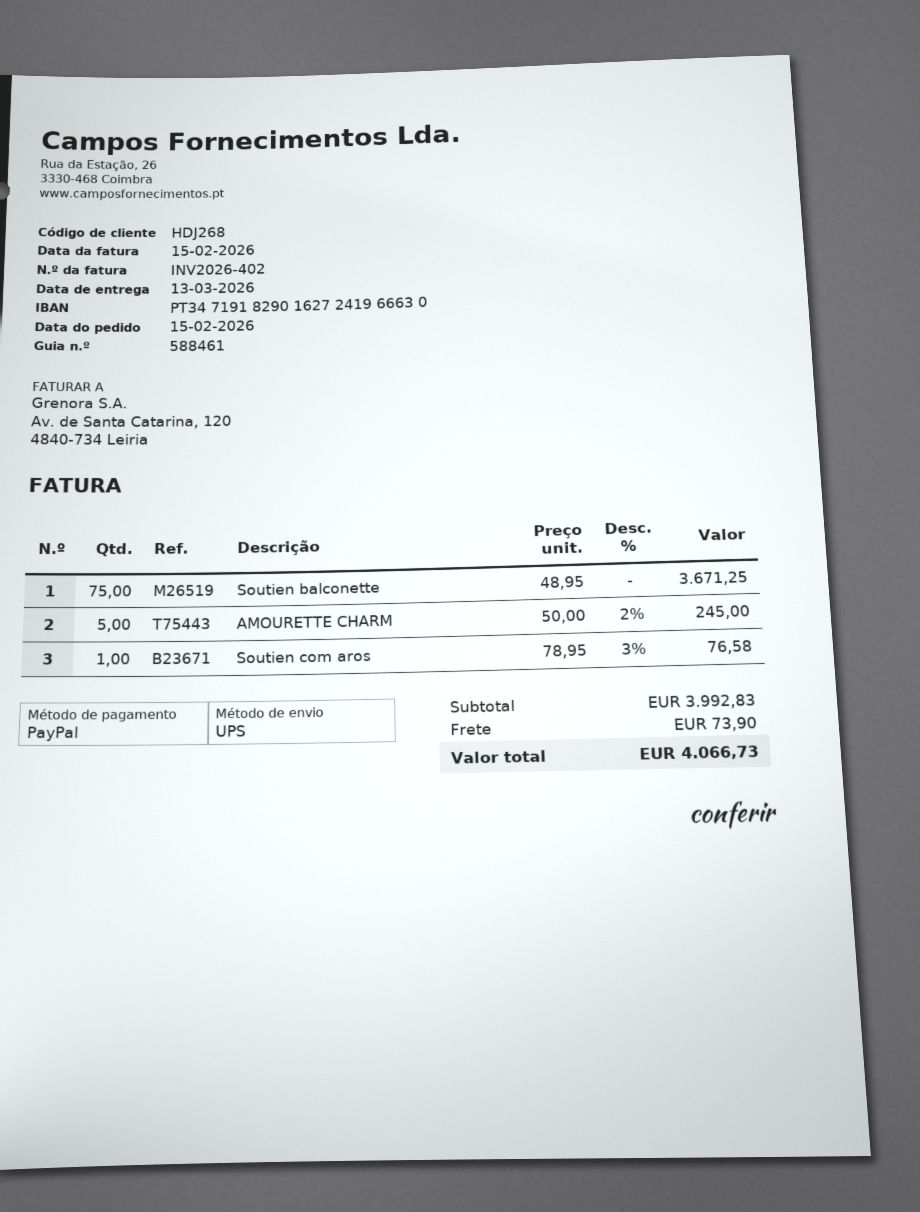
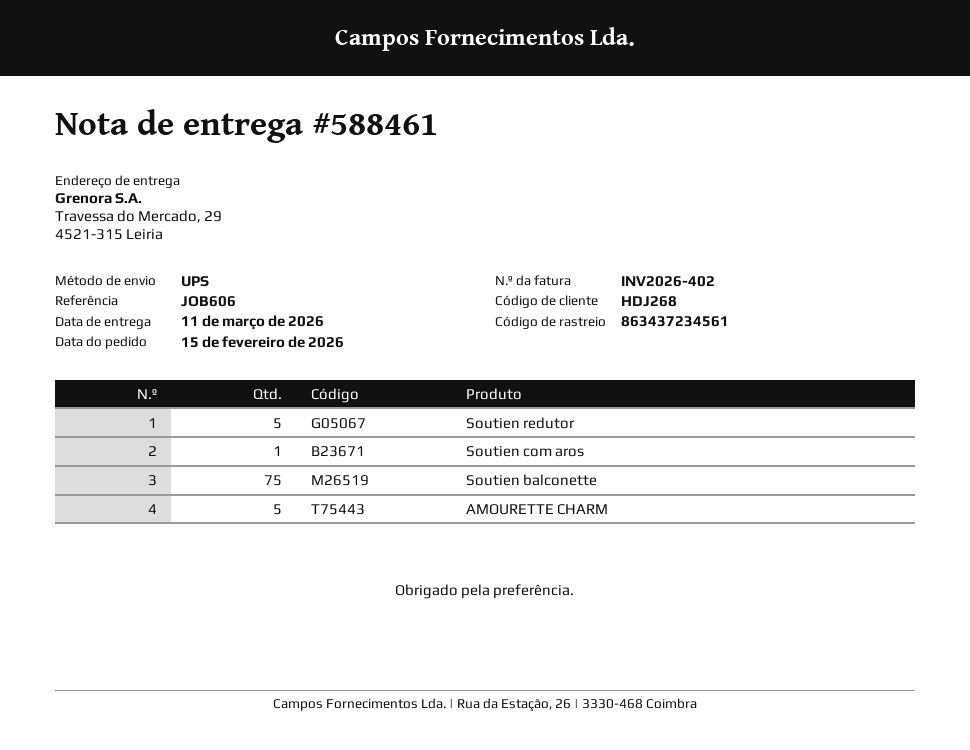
delivery date: 2026-03-13 -> 2026-03-11
Soutien redutor: none -> 5

